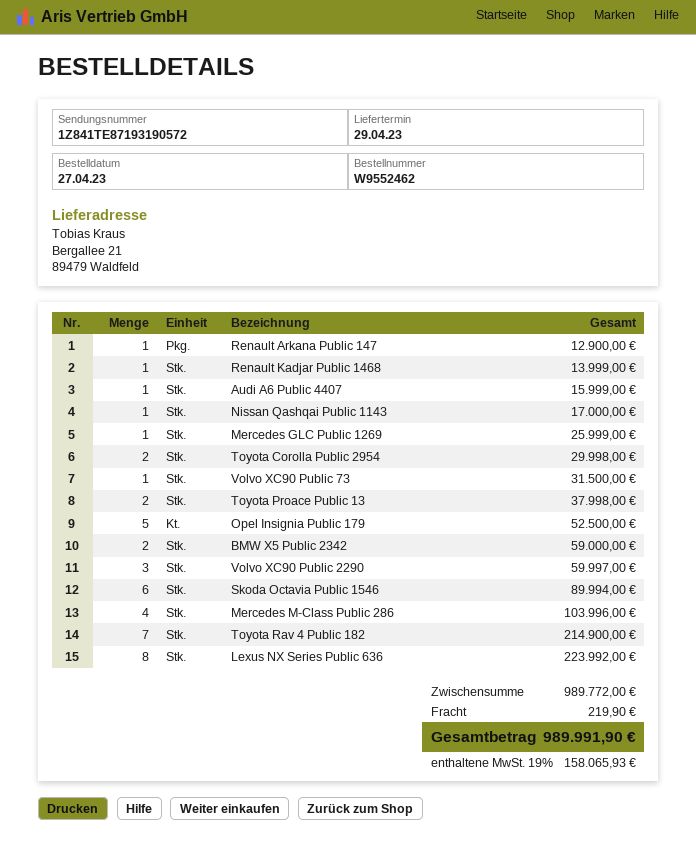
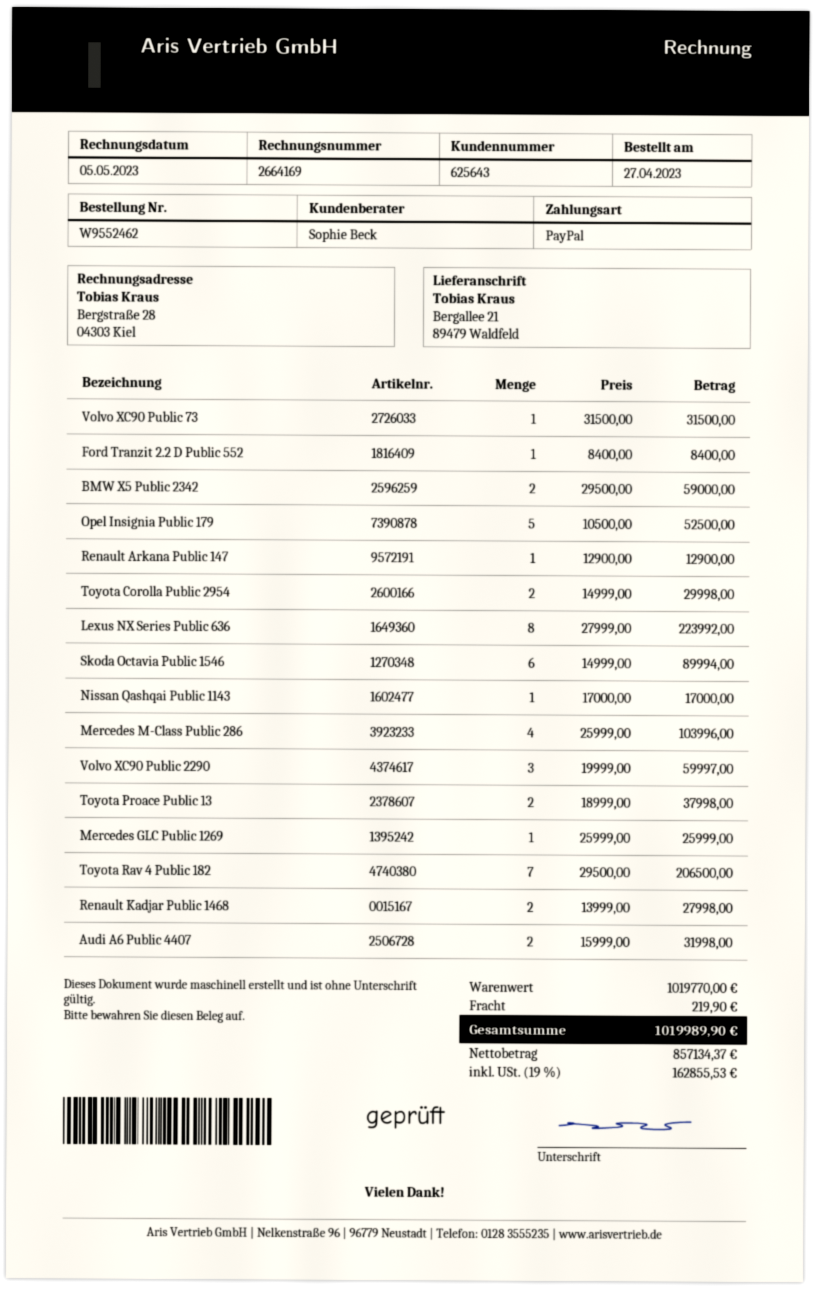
Renault Kadjar Public 1468: 1 for 13999.00 -> 2 for 27998.00
Audi A6 Public 4407: 1 for 15999.00 -> 2 for 31998.00
Toyota Rav 4 Public 182: 7 for 214900.00 -> 7 for 206500.00
Ford Tranzit 2.2 D Public 552: none -> 1 for 8400.00
subtotal: 989772.00 -> 1019770.00
tax: 19% = 158065.93 -> 19% = 162855.53
total: 989991.90 -> 1019989.90

